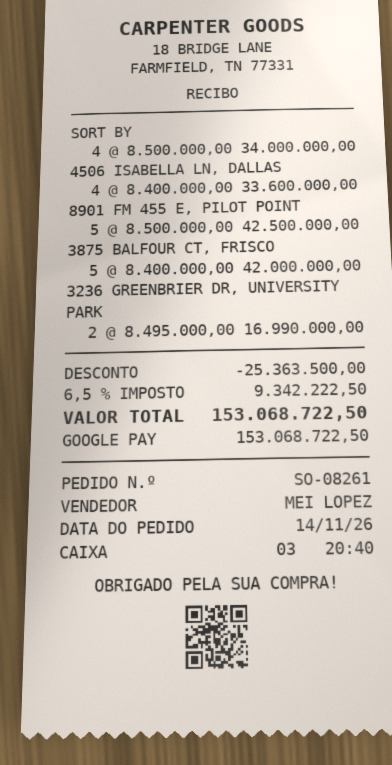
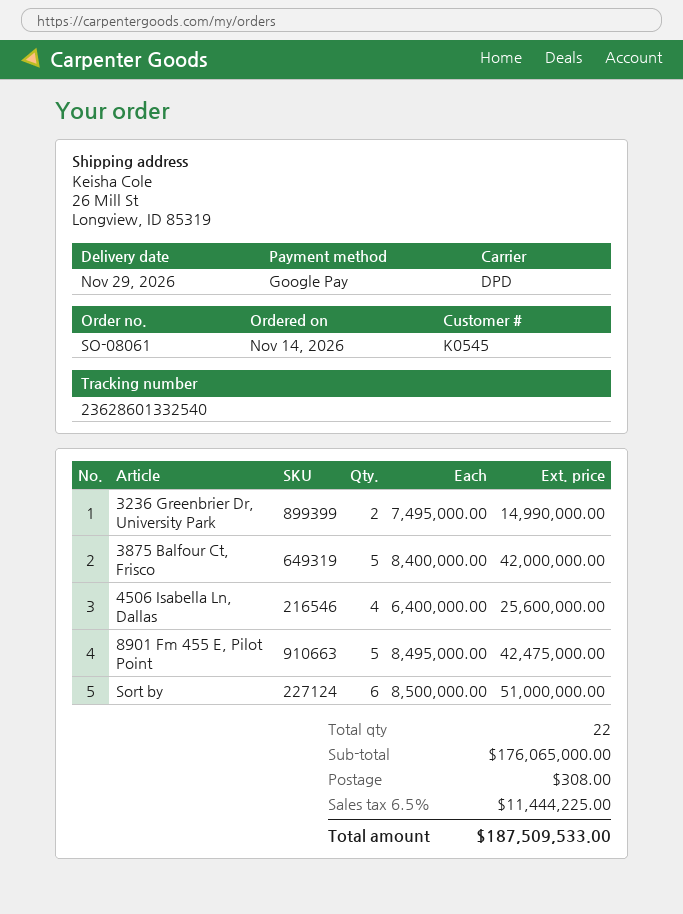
order number: SO-08261 -> SO-08061
SORT BY: 4 x 8500000.00 = 34000000.00 -> 6 x 8500000.00 = 51000000.00
4506 ISABELLA LN, DALLAS: 4 x 8400000.00 = 33600000.00 -> 4 x 6400000.00 = 25600000.00
8901 FM 455 E, PILOT POINT: 5 x 8500000.00 = 42500000.00 -> 5 x 8495000.00 = 42475000.00
3236 GREENBRIER DR, UNIVERSITY PARK: 2 x 8495000.00 = 16990000.00 -> 2 x 7495000.00 = 14990000.00
discount: 25363500.00 -> none
shipping: none -> 308.00
tax: 6.5% = 9342222.50 -> 6.5% = 11444225.00
total: 153068722.50 -> 187509533.00

